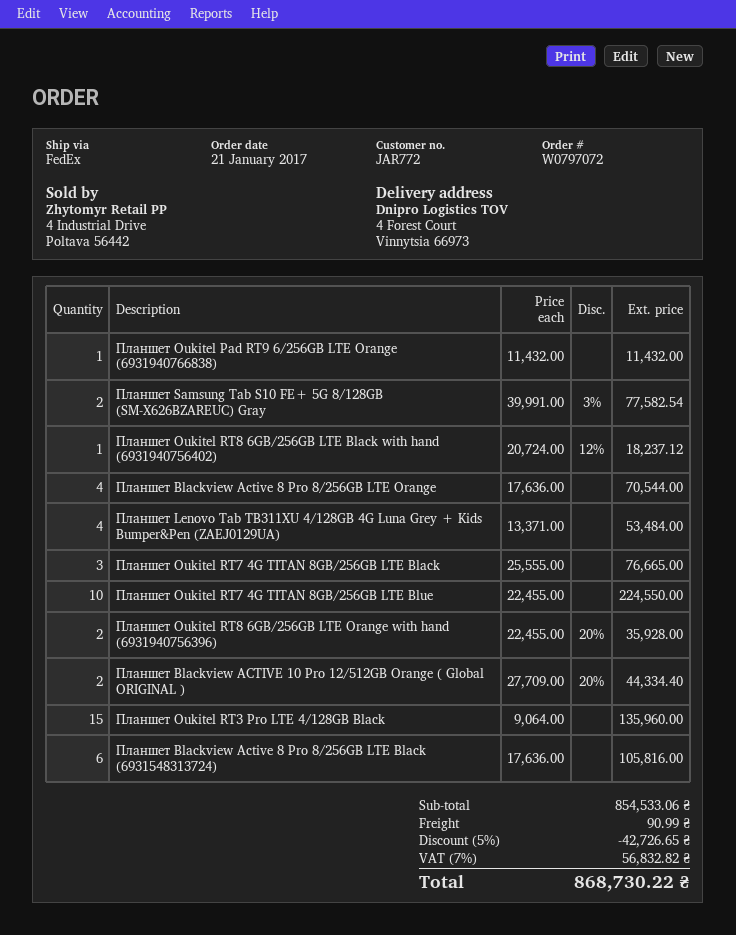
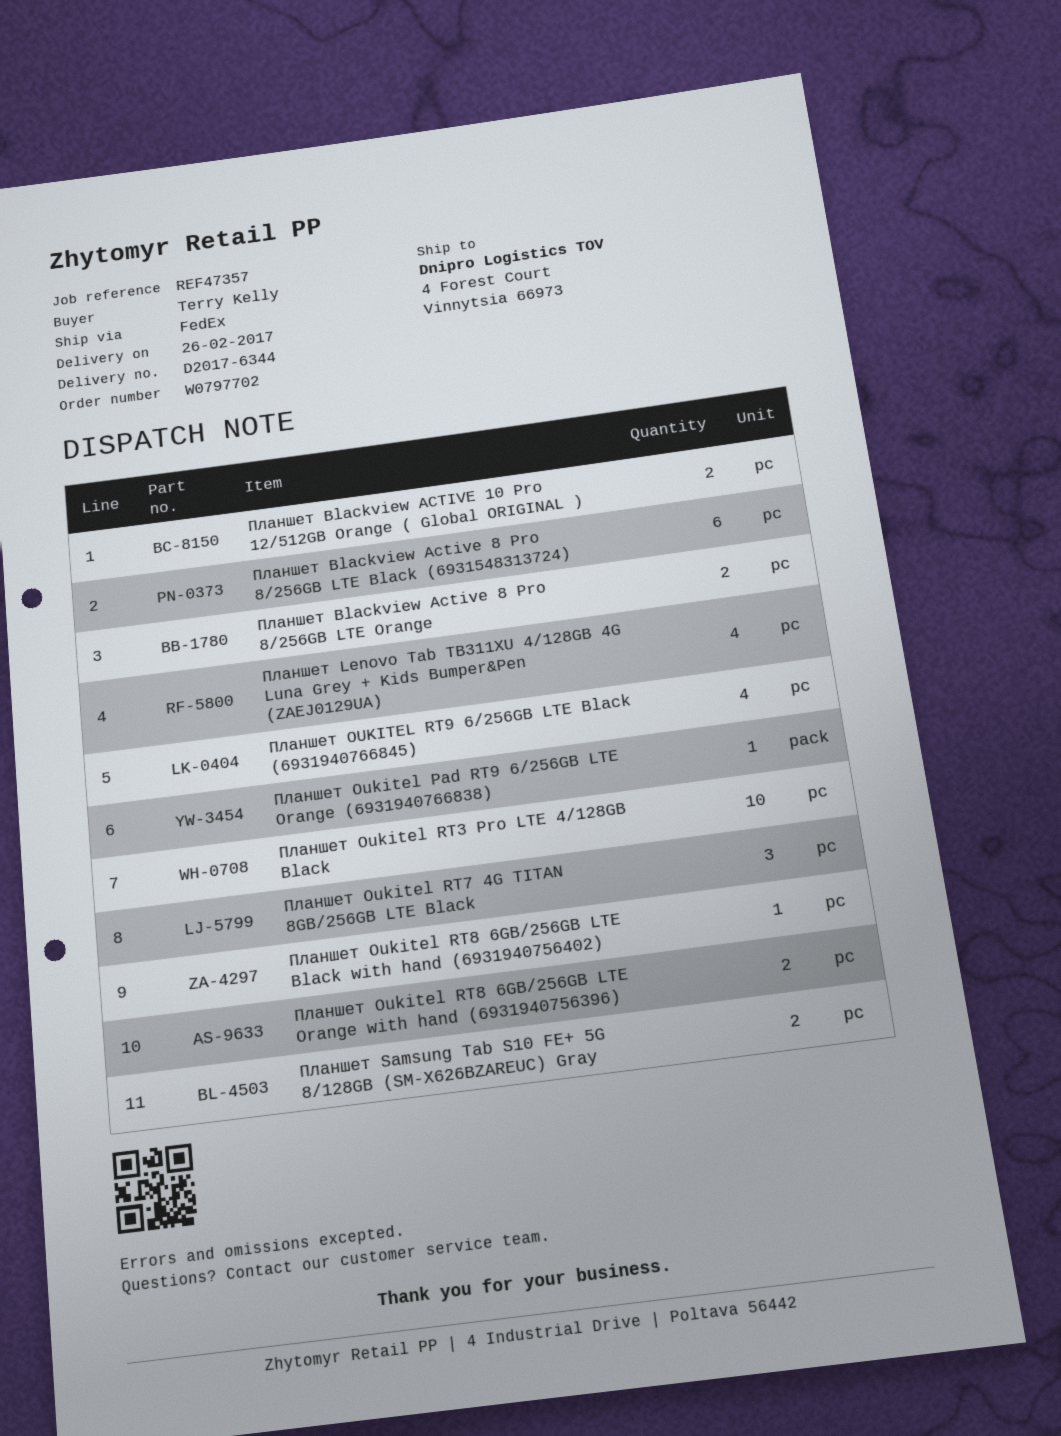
order number: W0797072 -> W0797702
Планшет Blackview Active 8 Pro 8/256GB LTE Orange: 4 -> 2
Планшет Oukitel RT7 4G TITAN 8GB/256GB LTE Blue: 10 -> none
Планшет Oukitel RT3 Pro LTE 4/128GB Black: 15 -> 10
Планшет OUKITEL RT9 6/256GB LTE Black (6931940766845): none -> 4

